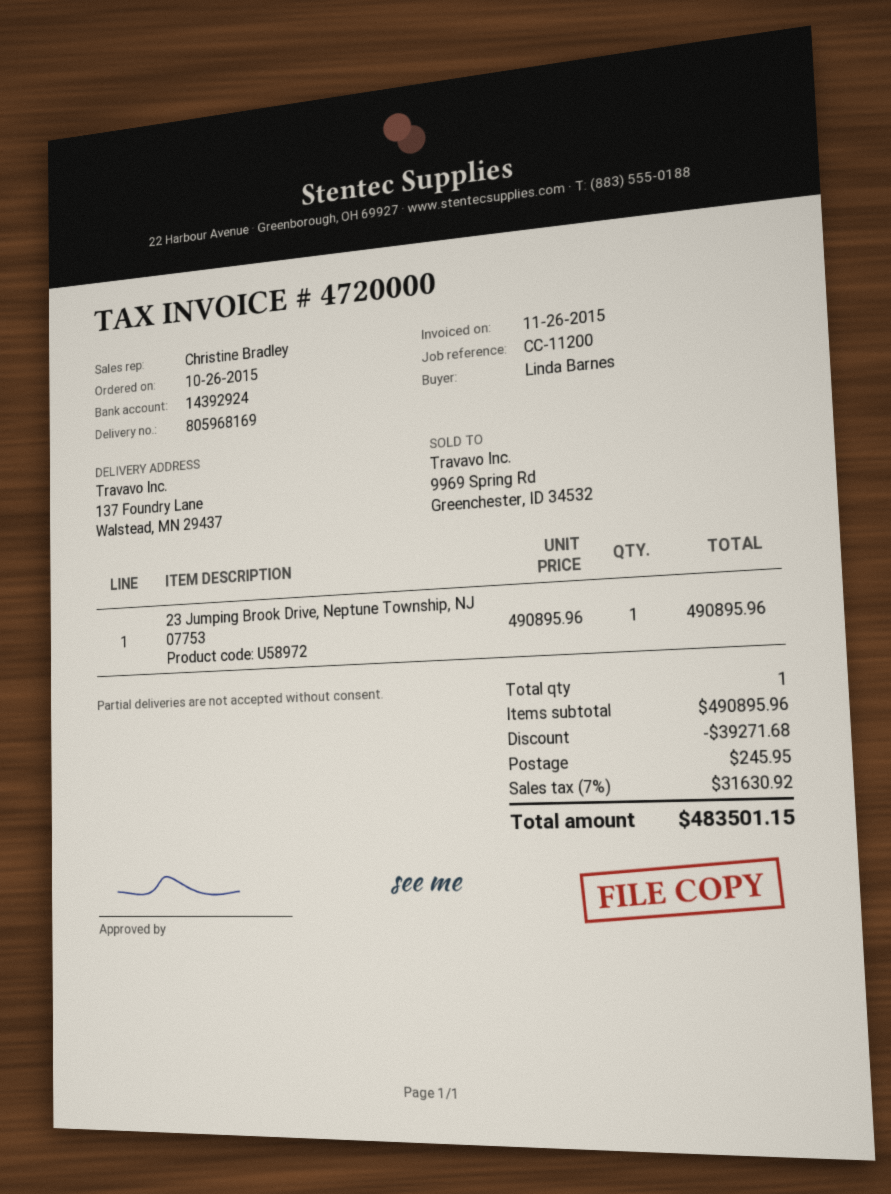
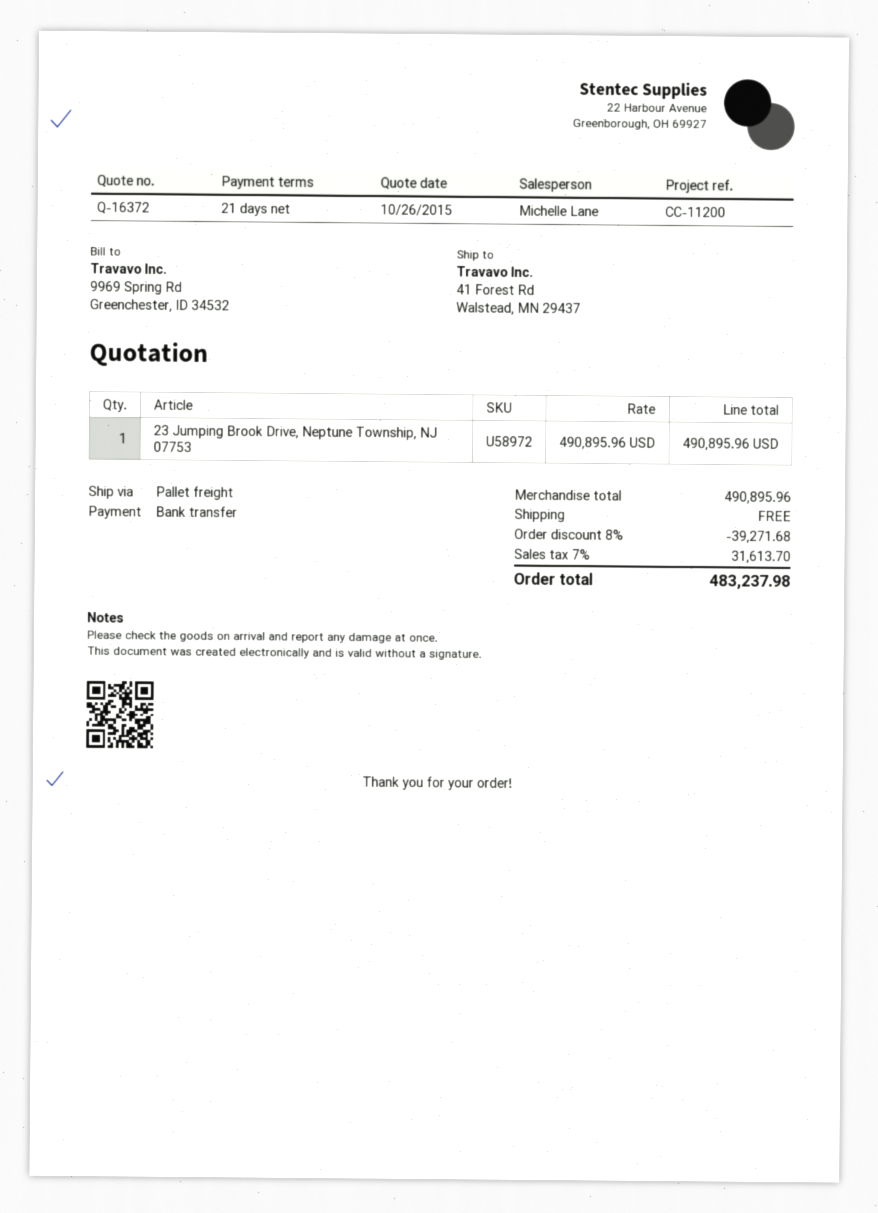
sales rep: Christine Bradley -> Michelle Lane
ship to: 137 Foundry Lane, Walstead, MN 29437 -> 41 Forest Rd, Walstead, MN 29437
shipping: 245.95 -> 0.00
tax: 7% = 31630.92 -> 7% = 31613.70
total: 483501.15 -> 483237.98

